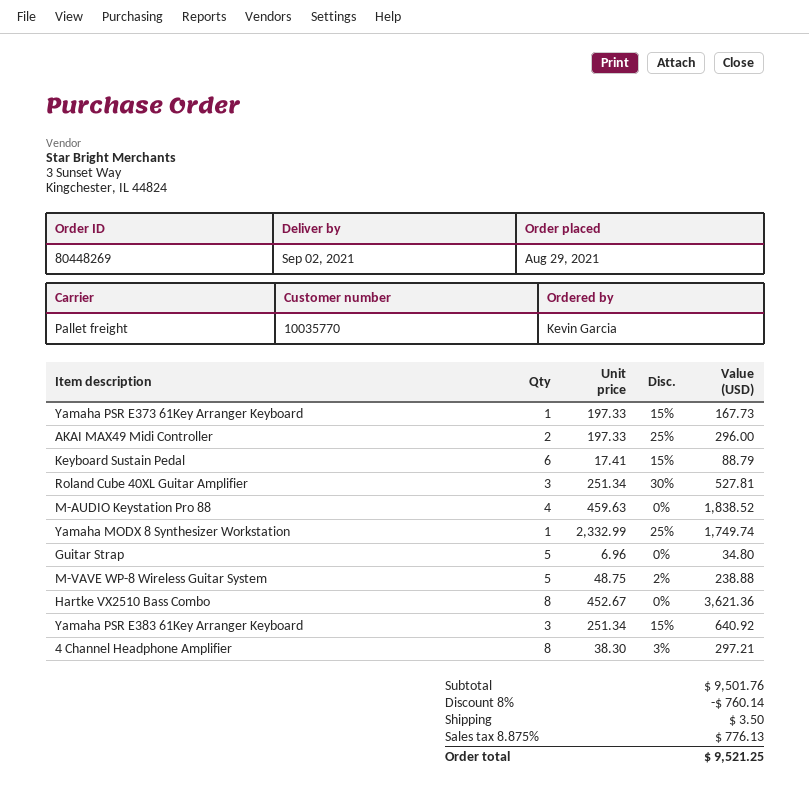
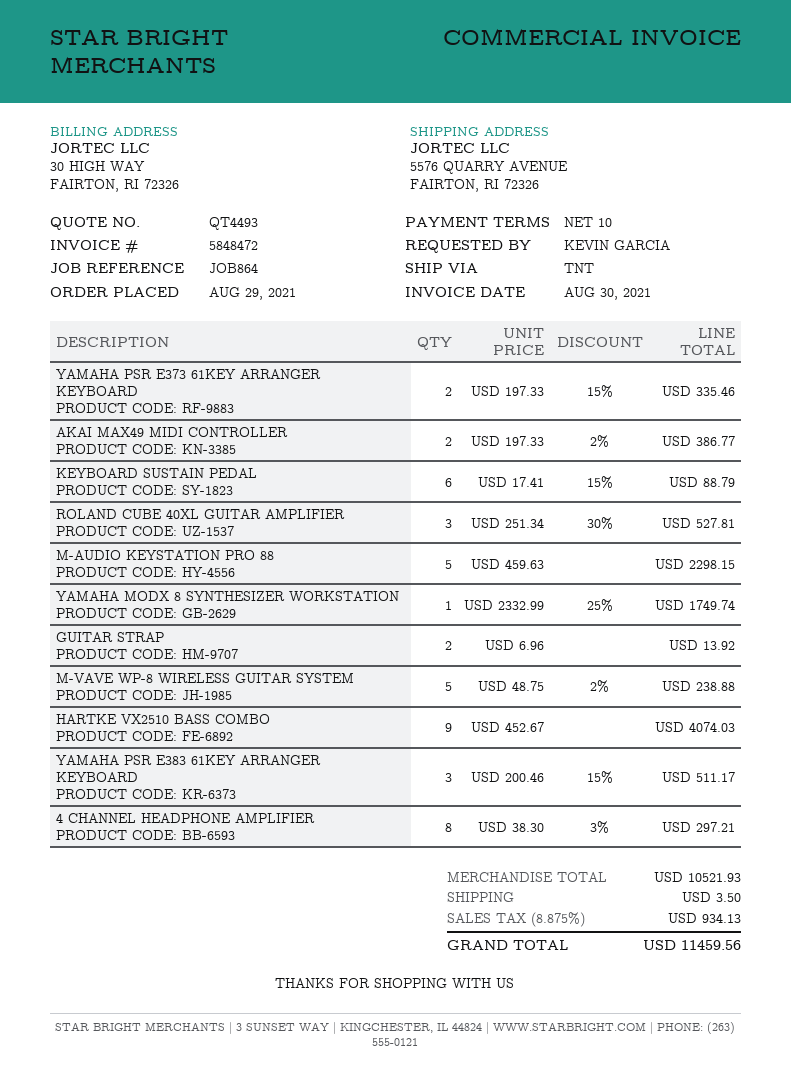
shipping method: pallet freight -> TNT
Yamaha PSR E373 61Key Arranger Keyboard: 1 x 197.33 - 15% = 167.73 -> 2 x 197.33 - 15% = 335.46
AKAI MAX49 Midi Controller: 2 x 197.33 - 25% = 296.00 -> 2 x 197.33 - 2% = 386.77
M-AUDIO Keystation Pro 88: 4 x 459.63 = 1838.52 -> 5 x 459.63 = 2298.15
Guitar Strap: 5 x 6.96 = 34.80 -> 2 x 6.96 = 13.92
Hartke VX2510 Bass Combo: 8 x 452.67 = 3621.36 -> 9 x 452.67 = 4074.03
Yamaha PSR E383 61Key Arranger Keyboard: 3 x 251.34 - 15% = 640.92 -> 3 x 200.46 - 15% = 511.17
subtotal: 9501.76 -> 10521.93
discount: 8% = 760.14 -> none
tax: 8.875% = 776.13 -> 8.875% = 934.13
total: 9521.25 -> 11459.56

